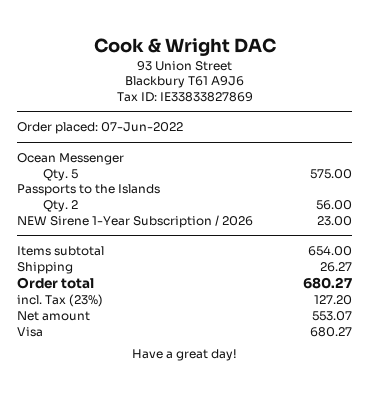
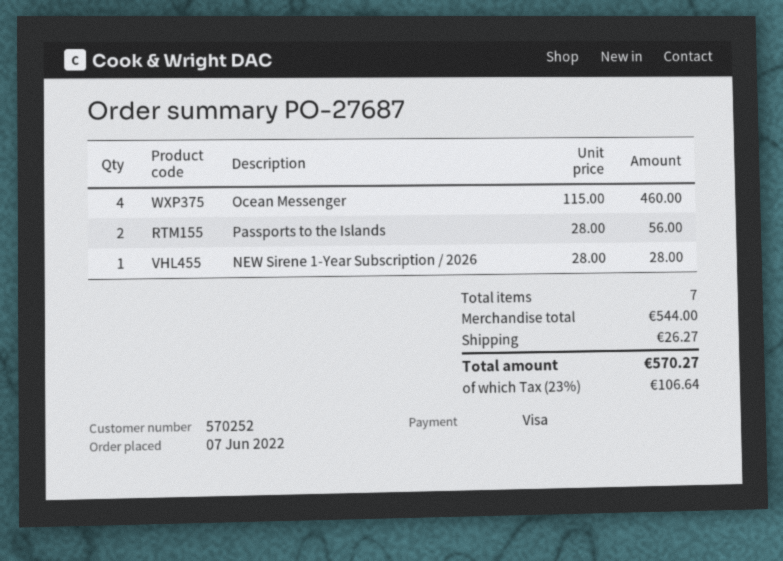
Ocean Messenger: 5 for 575.00 -> 4 for 460.00
NEW Sirene 1-Year Subscription / 2026: 1 for 23.00 -> 1 for 28.00
subtotal: 654.00 -> 544.00
tax: 23% = 127.20 -> 23% = 106.64
total: 680.27 -> 570.27

